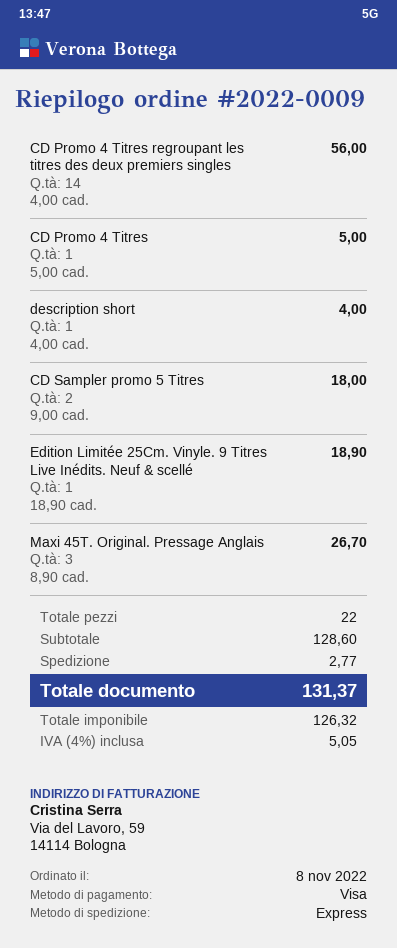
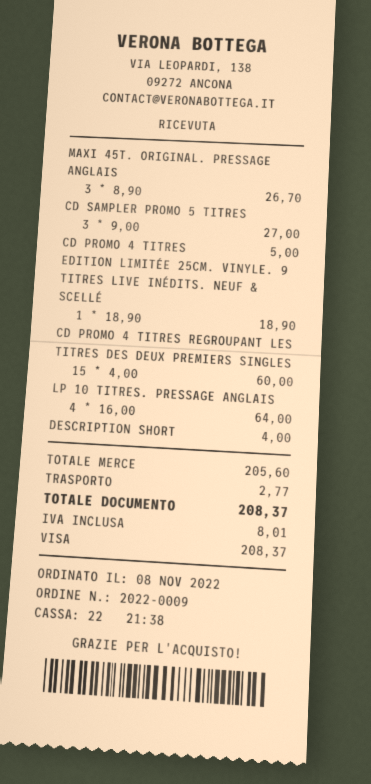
CD Promo 4 Titres regroupant les titres des deux premiers singles: 14 x 4.00 = 56.00 -> 15 x 4.00 = 60.00
CD Sampler promo 5 Titres: 2 x 9.00 = 18.00 -> 3 x 9.00 = 27.00
LP 10 TITRES. PRESSAGE ANGLAIS: none -> 4 x 16.00 = 64.00
subtotal: 128.60 -> 205.60
tax: 5.05 -> 8.01
total: 131.37 -> 208.37

